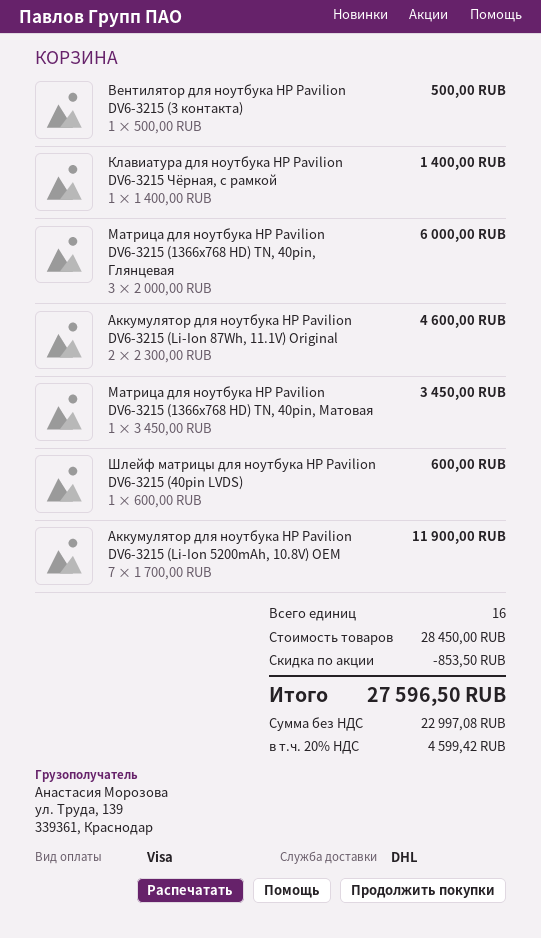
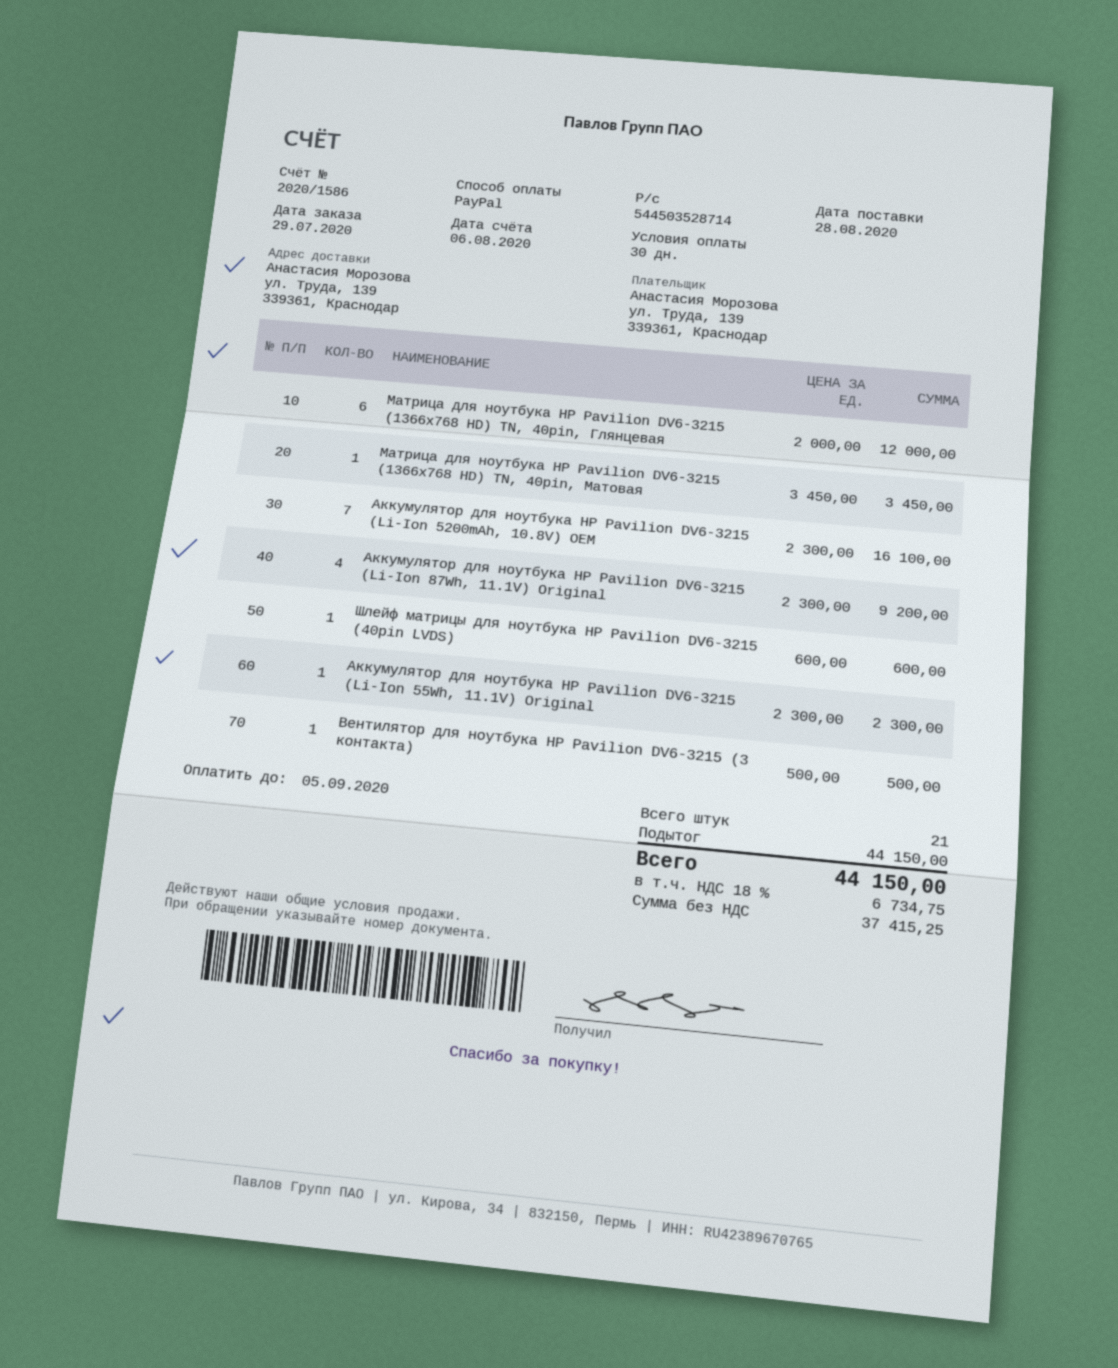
payment method: Visa -> PayPal
Клавиатура для ноутбука HP Pavilion DV6-3215 Чёрная, с рамкой: 1 x 1400.00 = 1400.00 -> none
Матрица для ноутбука HP Pavilion DV6-3215 (1366x768 HD) TN, 40pin, Глянцевая: 3 x 2000.00 = 6000.00 -> 6 x 2000.00 = 12000.00
Аккумулятор для ноутбука HP Pavilion DV6-3215 (Li-Ion 87Wh, 11.1V) Original: 2 x 2300.00 = 4600.00 -> 4 x 2300.00 = 9200.00
Аккумулятор для ноутбука HP Pavilion DV6-3215 (Li-Ion 5200mAh, 10.8V) OEM: 7 x 1700.00 = 11900.00 -> 7 x 2300.00 = 16100.00
Аккумулятор для ноутбука HP Pavilion DV6-3215 (Li-Ion 55Wh, 11.1V) Original: none -> 1 x 2300.00 = 2300.00
total quantity: 16 -> 21
subtotal: 28450.00 -> 44150.00
discount: 853.50 -> none
net: 22997.08 -> 37415.25
tax: 20% = 4599.42 -> 18% = 6734.75
total: 27596.50 -> 44150.00

